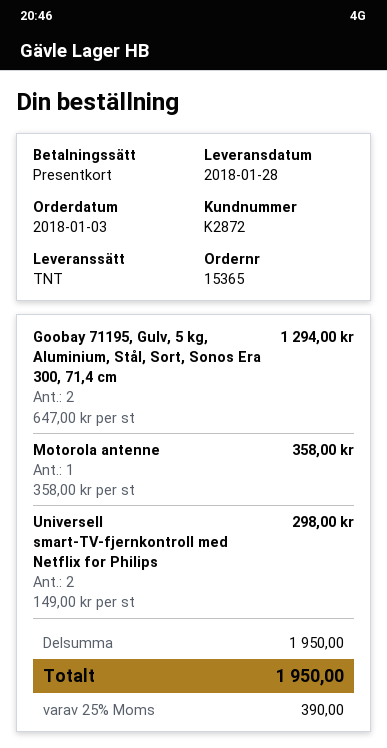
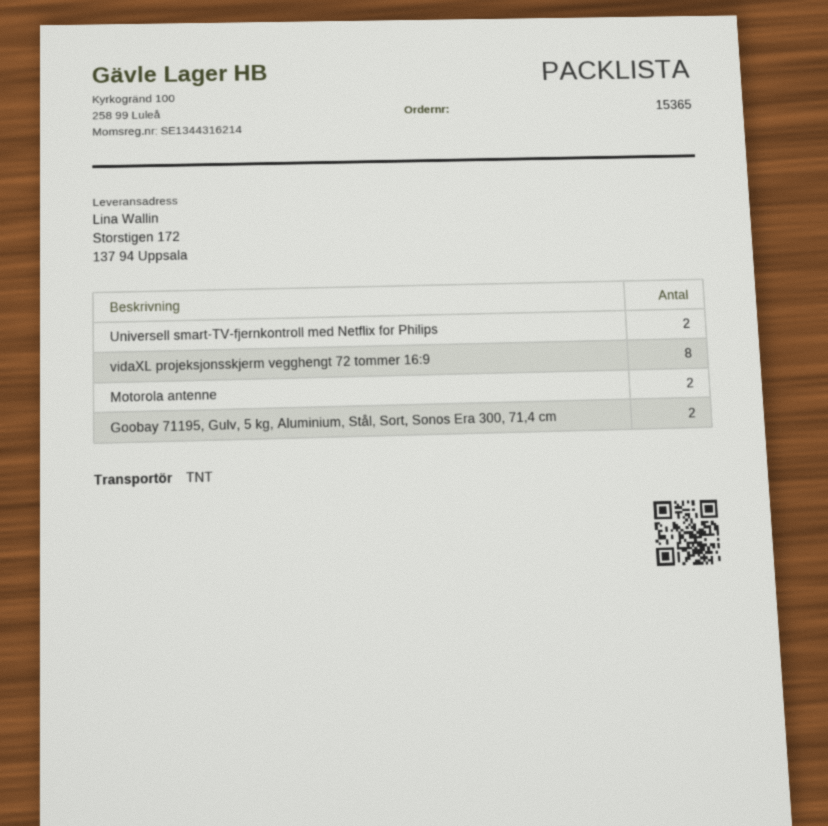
Motorola antenne: 1 -> 2
vidaXL projeksjonsskjerm vegghengt 72 tommer 16:9: none -> 8

